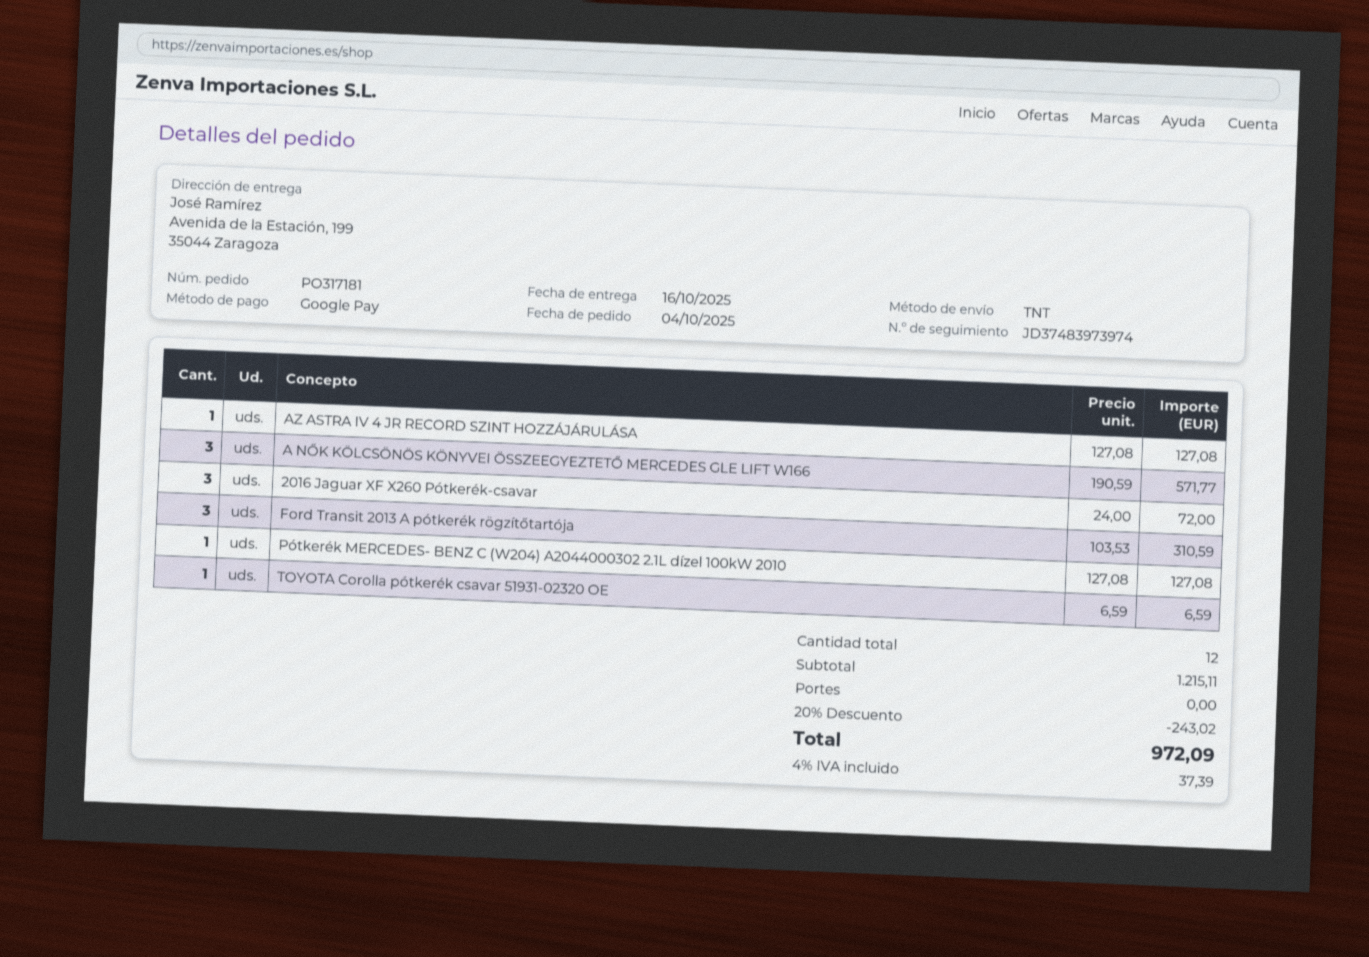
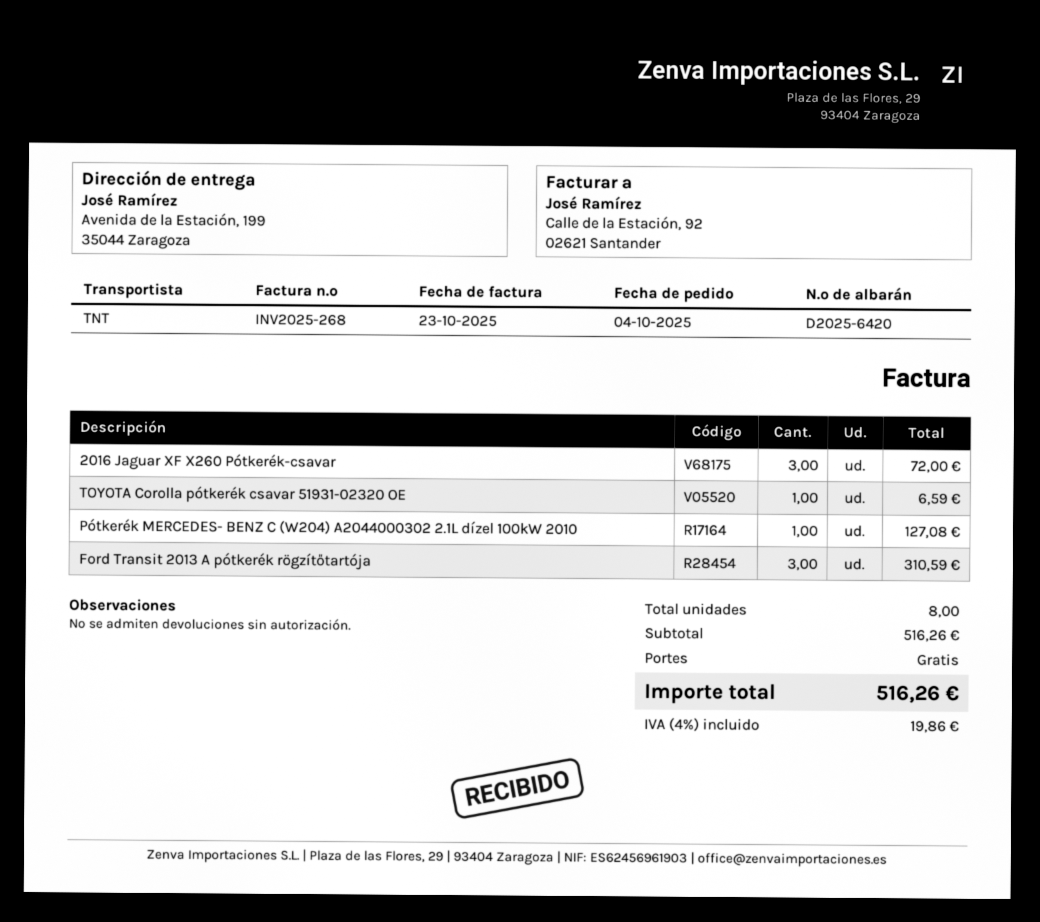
AZ ASTRA IV 4 JR RECORD SZINT HOZZÁJÁRULÁSA: 1 for 127.08 -> none
A NŐK KÖLCSÖNÖS KÖNYVEI ÖSSZEEGYEZTETŐ MERCEDES GLE LIFT W166: 3 for 571.77 -> none
total quantity: 12 -> 8
subtotal: 1215.11 -> 516.26
discount: 20% = 243.02 -> none
tax: 4% = 37.39 -> 4% = 19.86
total: 972.09 -> 516.26

